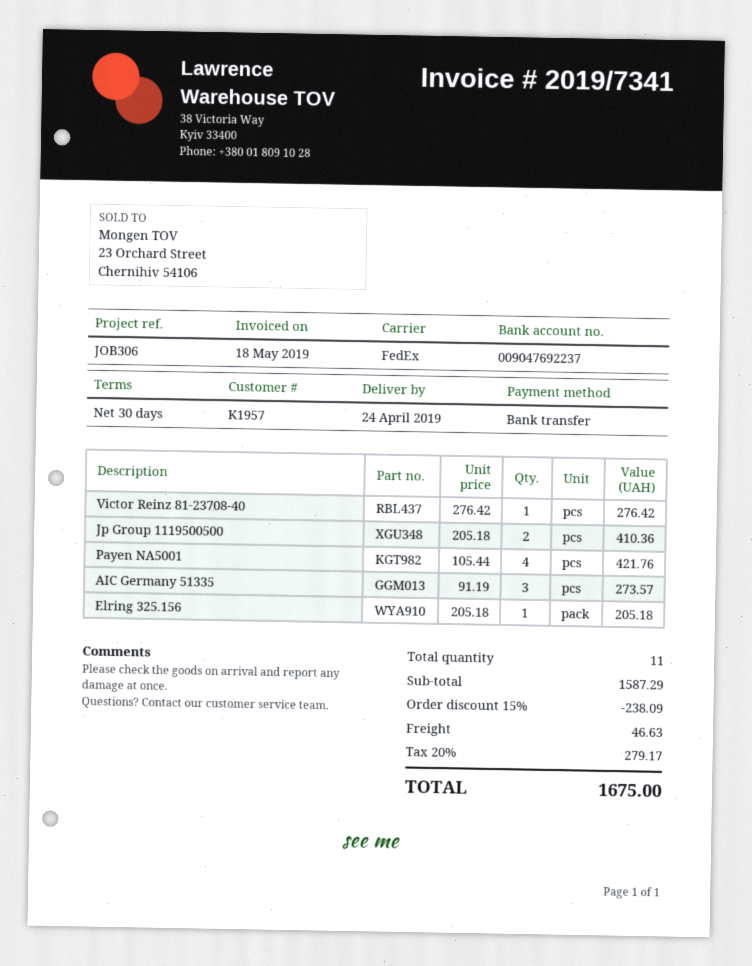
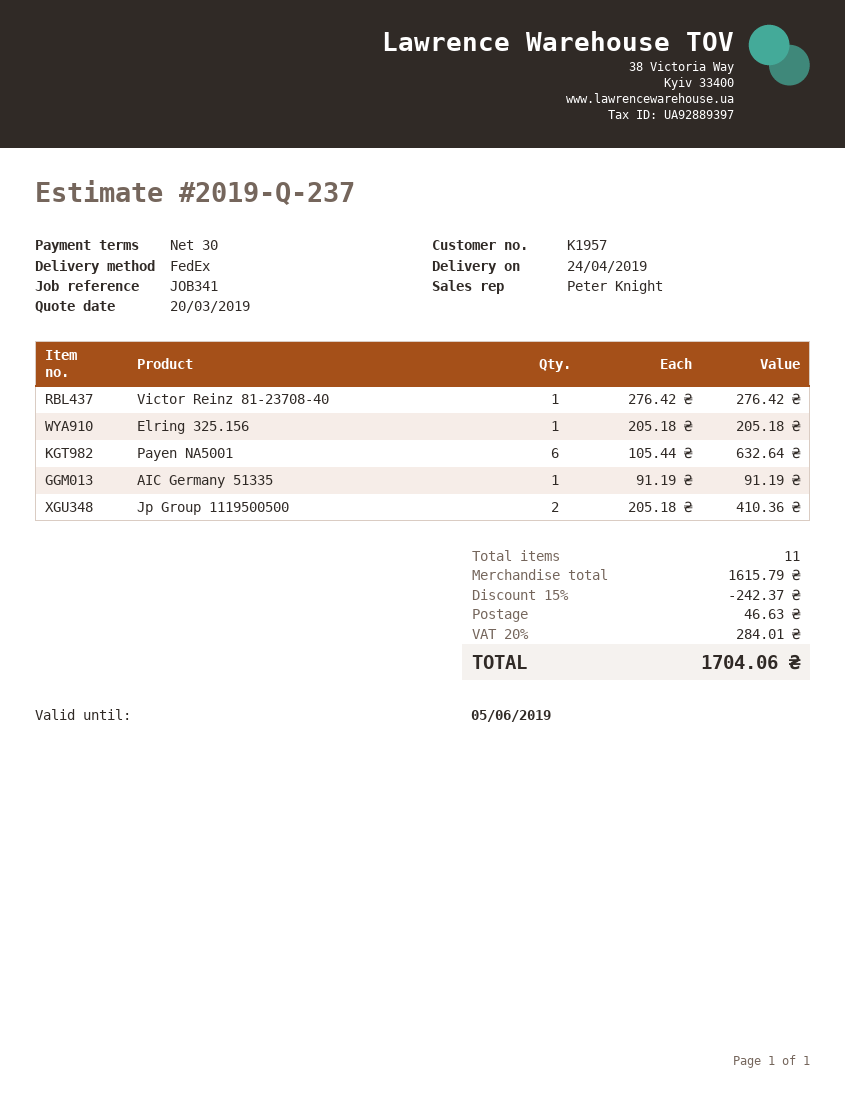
reference: JOB306 -> JOB341
Payen NA5001: 4 x 105.44 = 421.76 -> 6 x 105.44 = 632.64
AIC Germany 51335: 3 x 91.19 = 273.57 -> 1 x 91.19 = 91.19
subtotal: 1587.29 -> 1615.79
discount: 15% = 238.09 -> 15% = 242.37
tax: 20% = 279.17 -> 20% = 284.01
total: 1675.00 -> 1704.06

